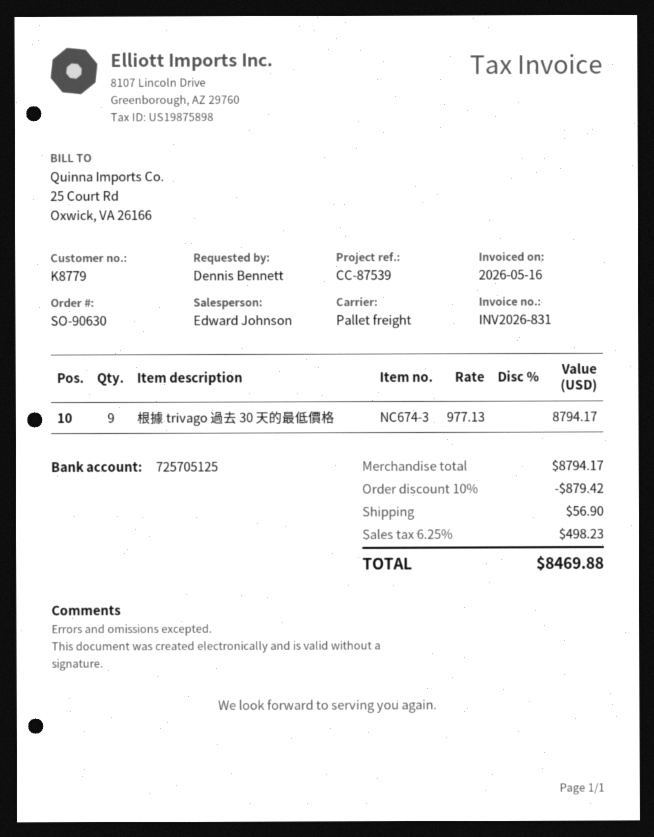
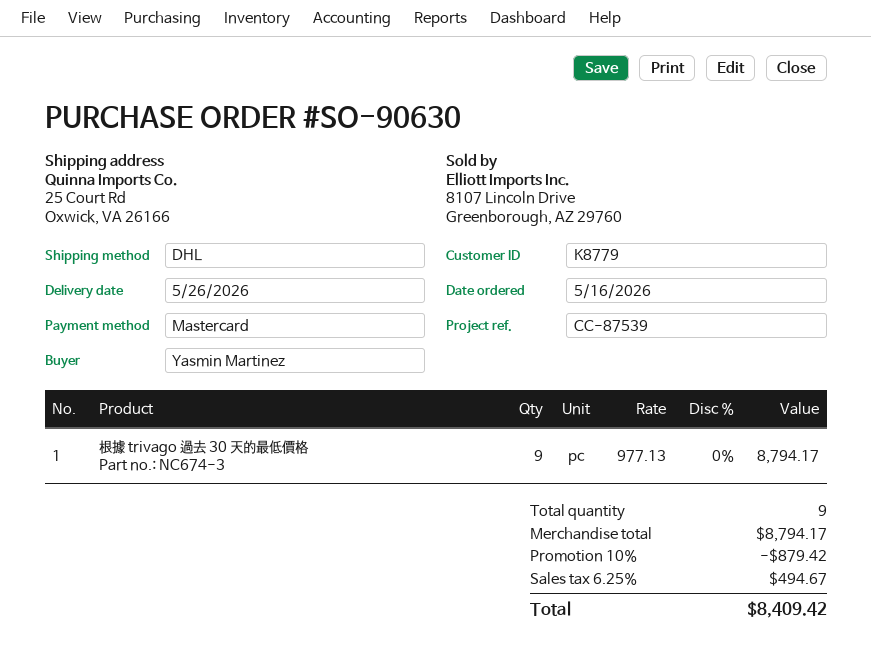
ordered by: Dennis Bennett -> Yasmin Martinez
shipping method: pallet freight -> DHL
shipping: 56.90 -> none
tax: 6.25% = 498.23 -> 6.25% = 494.67
total: 8469.88 -> 8409.42

